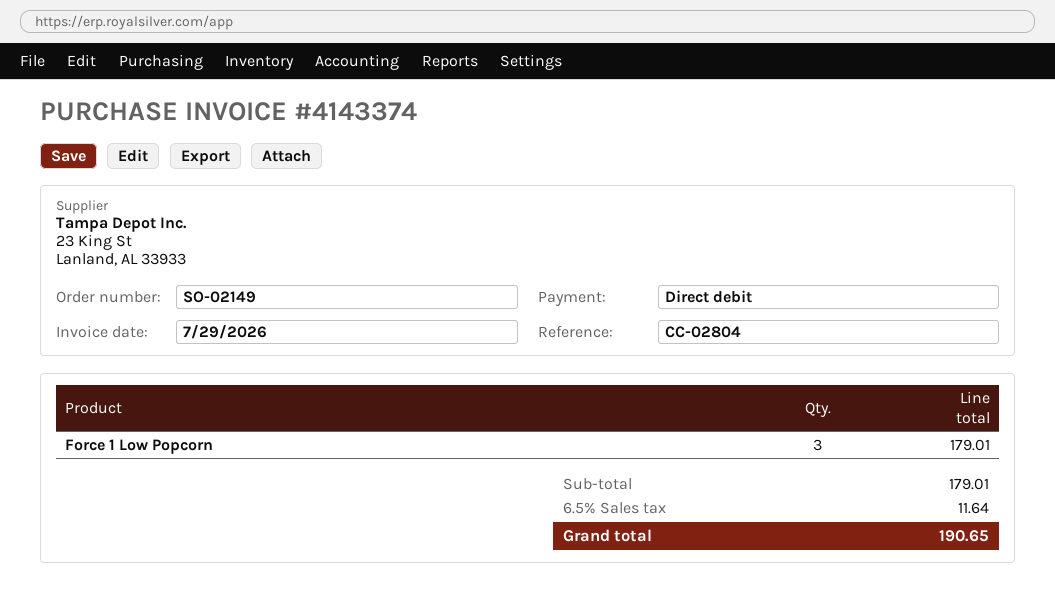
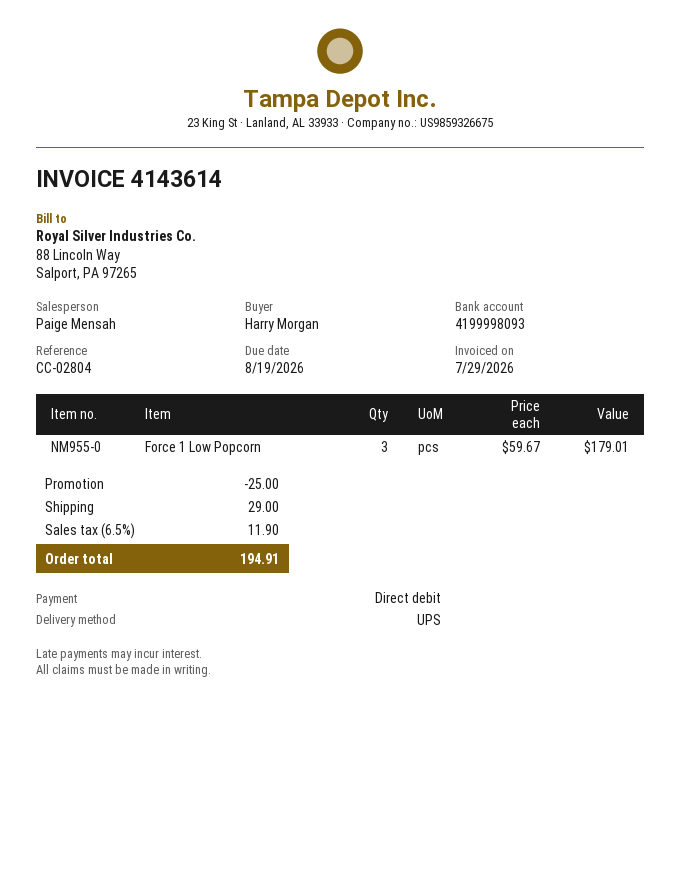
invoice number: 4143374 -> 4143614
discount: none -> 25.00
shipping: none -> 29.00
tax: 6.5% = 11.64 -> 6.5% = 11.90
total: 190.65 -> 194.91

